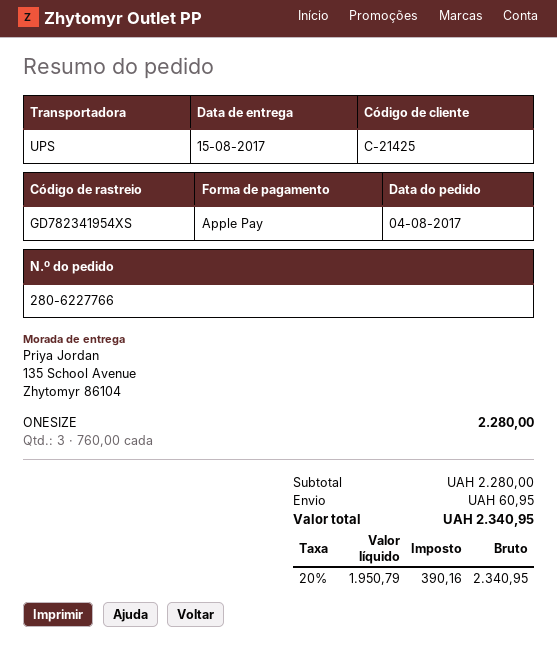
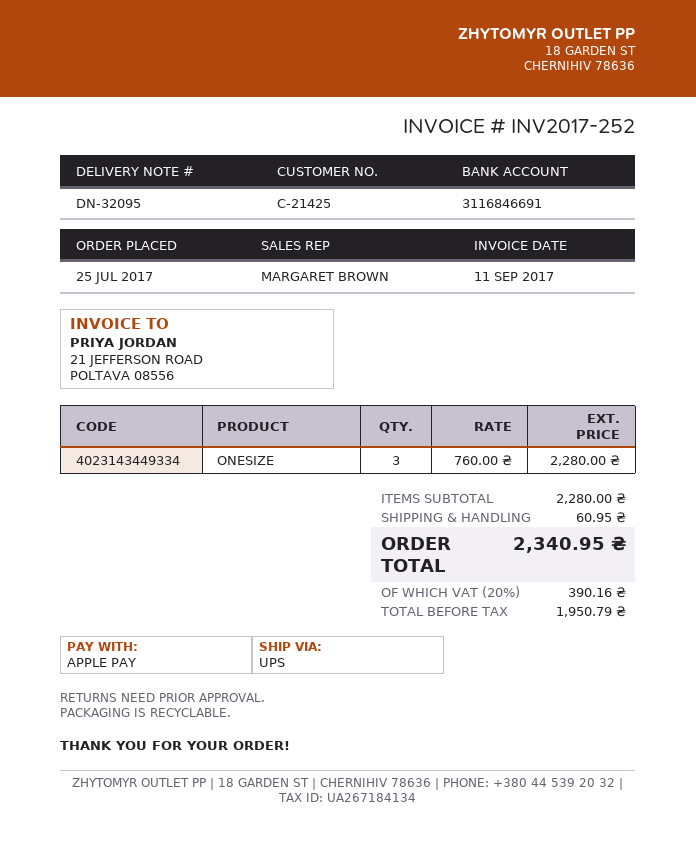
order date: 2017-08-04 -> 2017-07-25

